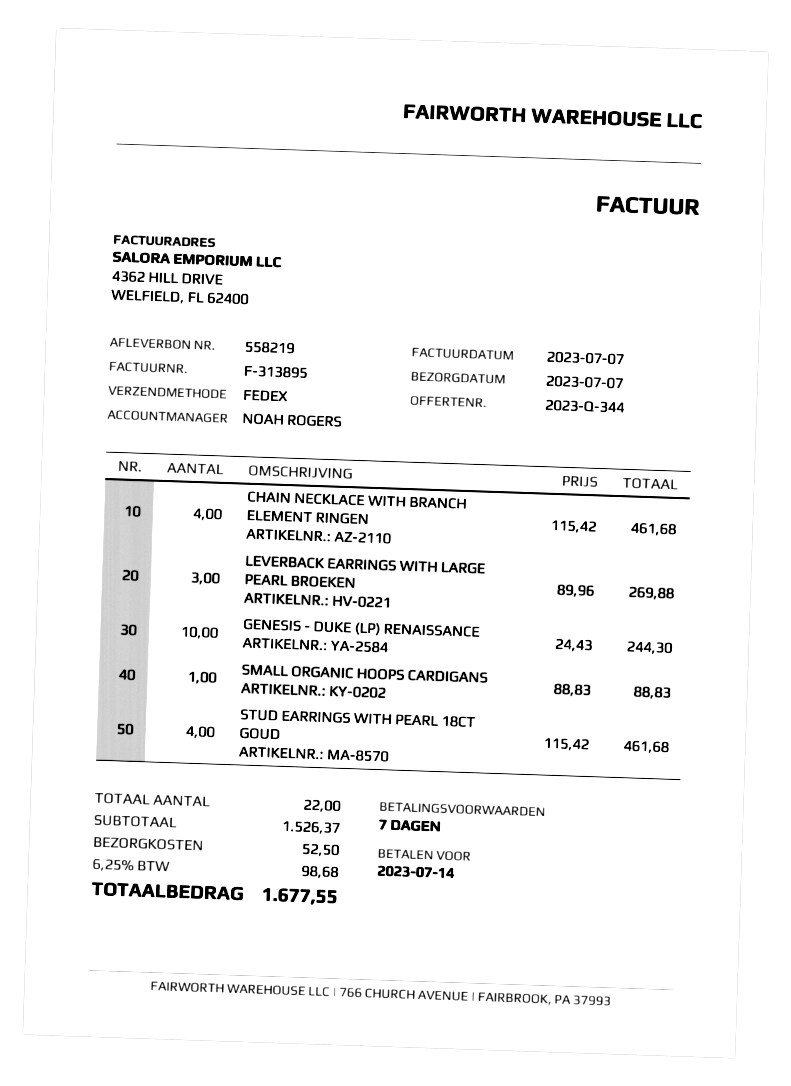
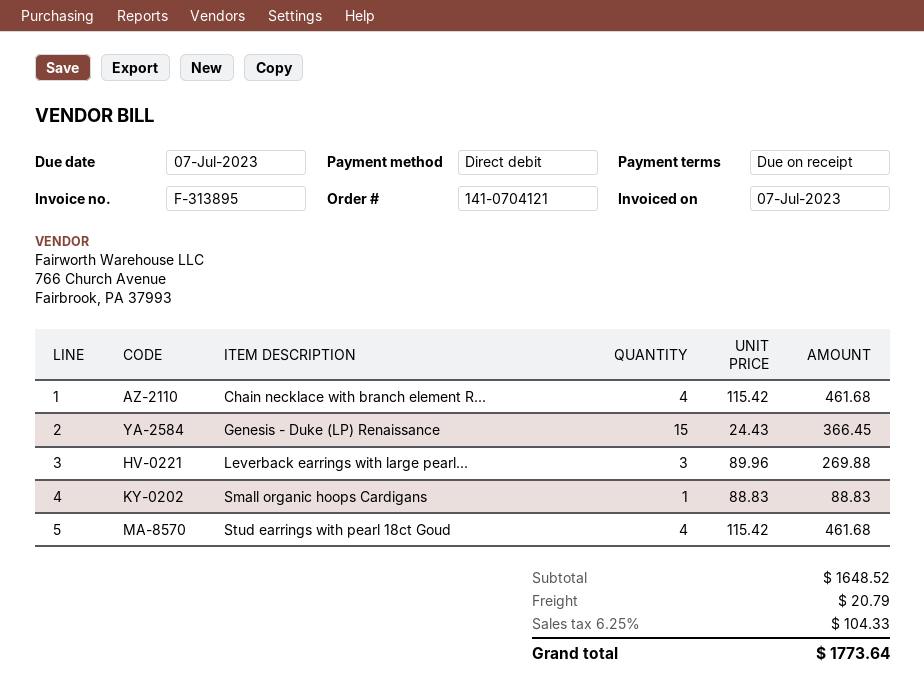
payment terms: 7 days -> on receipt
due date: 2023-07-14 -> 2023-07-07
GENESIS - DUKE (LP) RENAISSANCE: 10 x 24.43 = 244.30 -> 15 x 24.43 = 366.45
subtotal: 1526.37 -> 1648.52
shipping: 52.50 -> 20.79
tax: 6.25% = 98.68 -> 6.25% = 104.33
total: 1677.55 -> 1773.64

